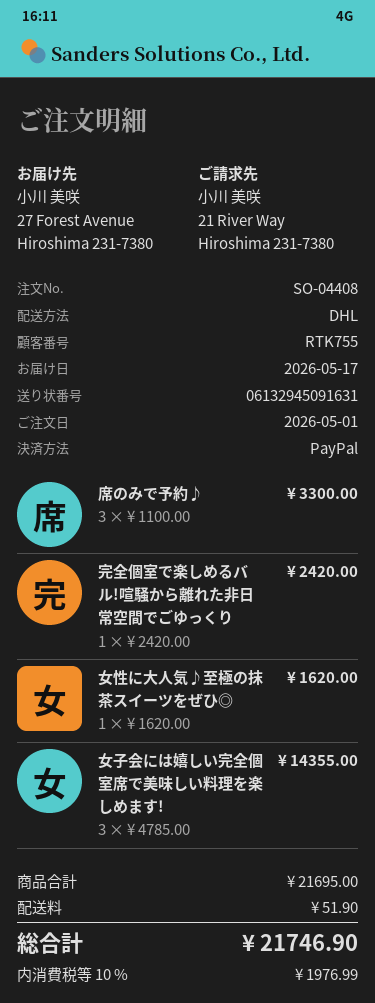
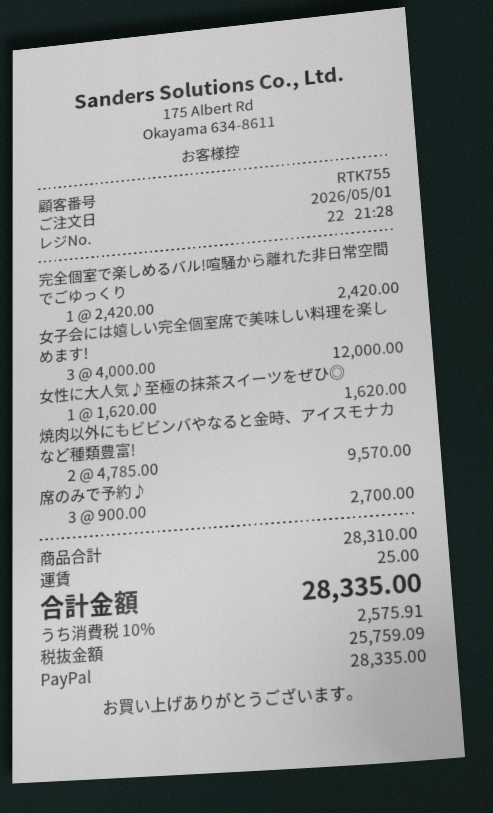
席のみで予約♪: 3 x 1100.00 = 3300.00 -> 3 x 900.00 = 2700.00
女子会には嬉しい完全個室席で美味しい料理を楽しめます!: 3 x 4785.00 = 14355.00 -> 3 x 4000.00 = 12000.00
焼肉以外にもビビンバやなると金時、アイスモナカなど種類豊富!: none -> 2 x 4785.00 = 9570.00
subtotal: 21695.00 -> 28310.00
shipping: 51.90 -> 25.00
tax: 10% = 1976.99 -> 10% = 2575.91
total: 21746.90 -> 28335.00

